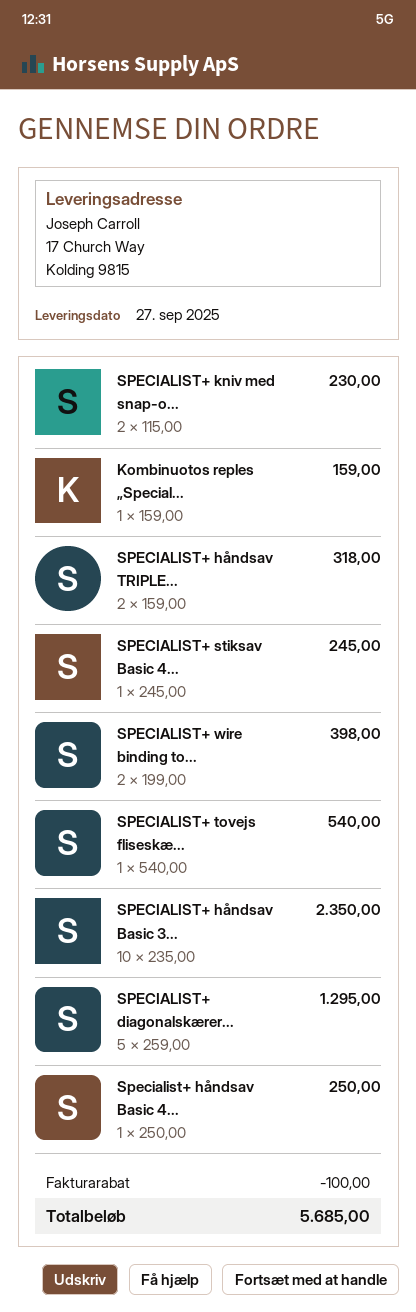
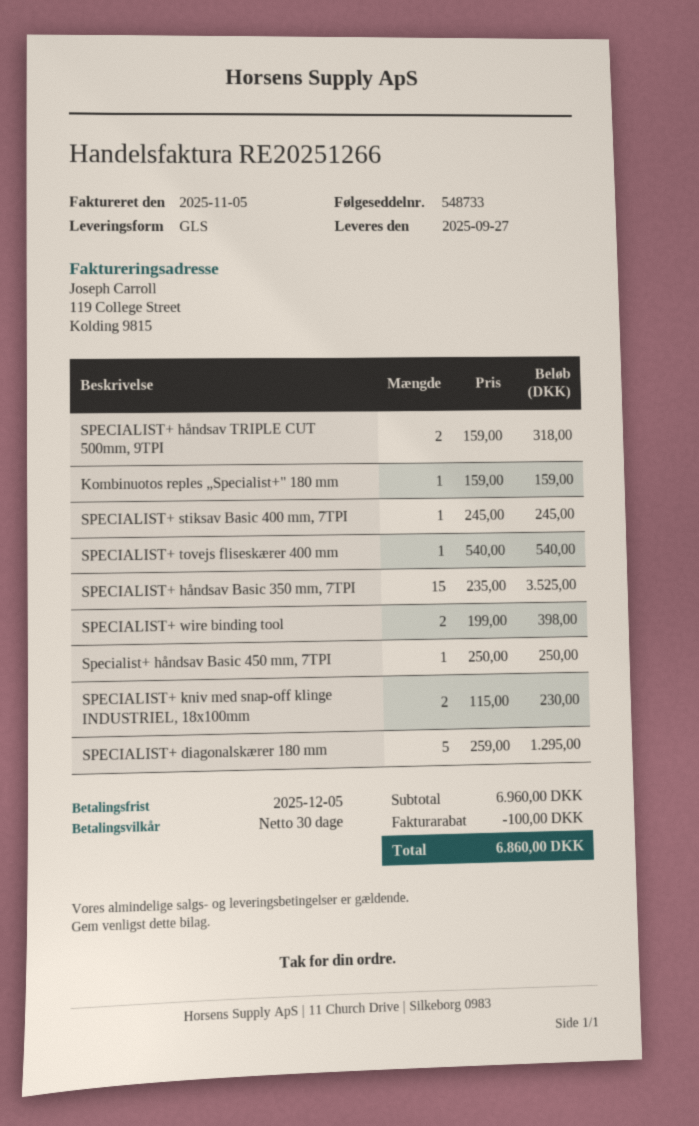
SPECIALIST+ håndsav Basic 3...: 10 x 235.00 = 2350.00 -> 15 x 235.00 = 3525.00
total: 5685.00 -> 6860.00

